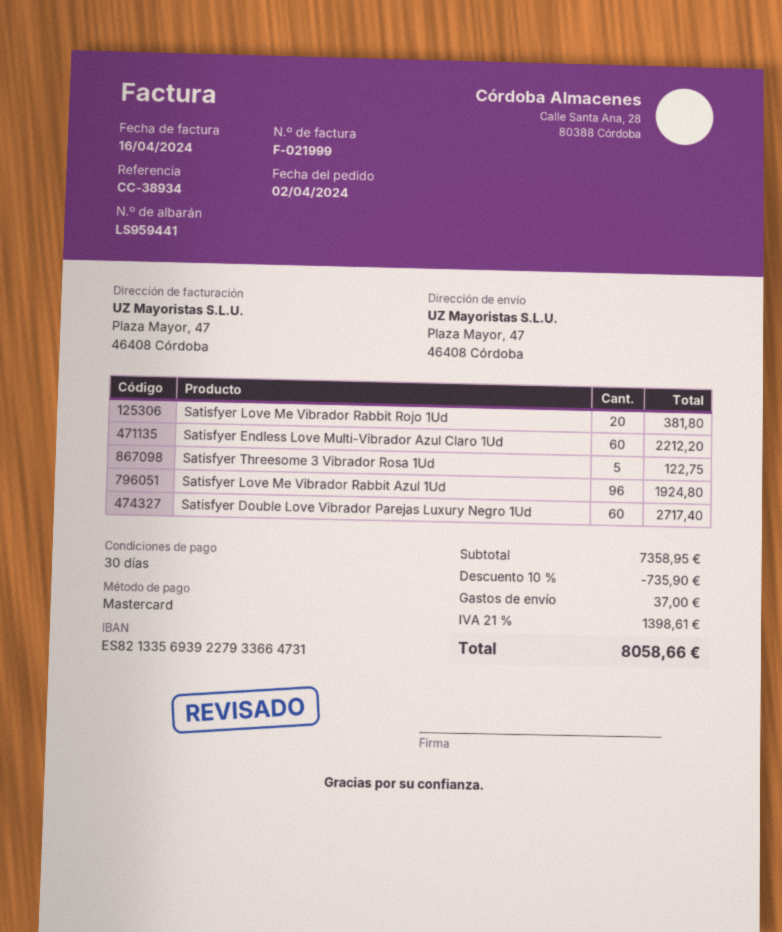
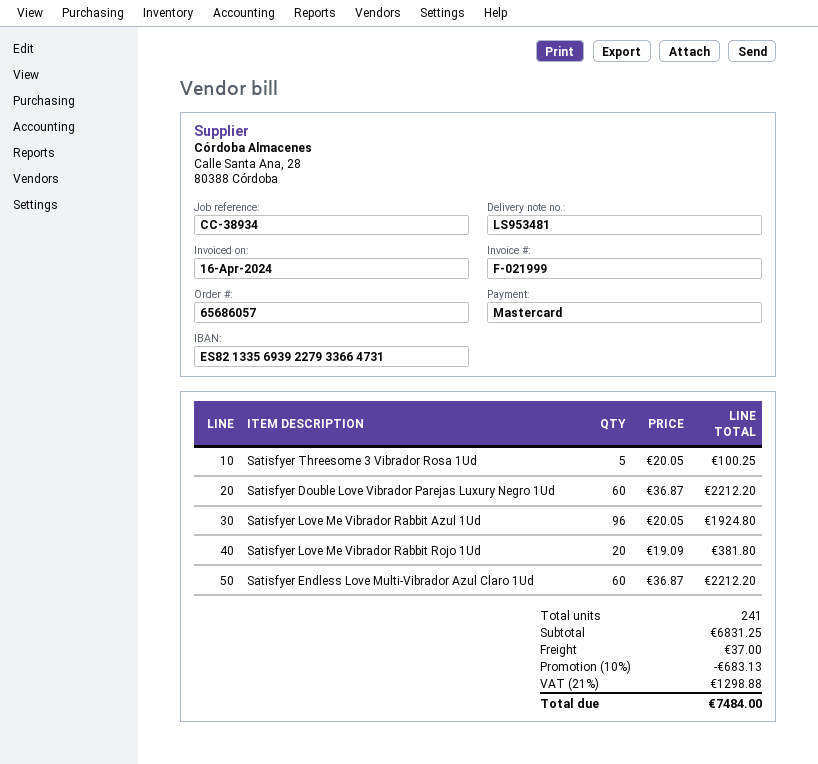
delivery note number: LS959441 -> LS953481
Satisfyer Threesome 3 Vibrador Rosa 1Ud: 5 for 122.75 -> 5 for 100.25
Satisfyer Double Love Vibrador Parejas Luxury Negro 1Ud: 60 for 2717.40 -> 60 for 2212.20
subtotal: 7358.95 -> 6831.25
discount: 10% = 735.90 -> 10% = 683.13
tax: 21% = 1398.61 -> 21% = 1298.88
total: 8058.66 -> 7484.00

